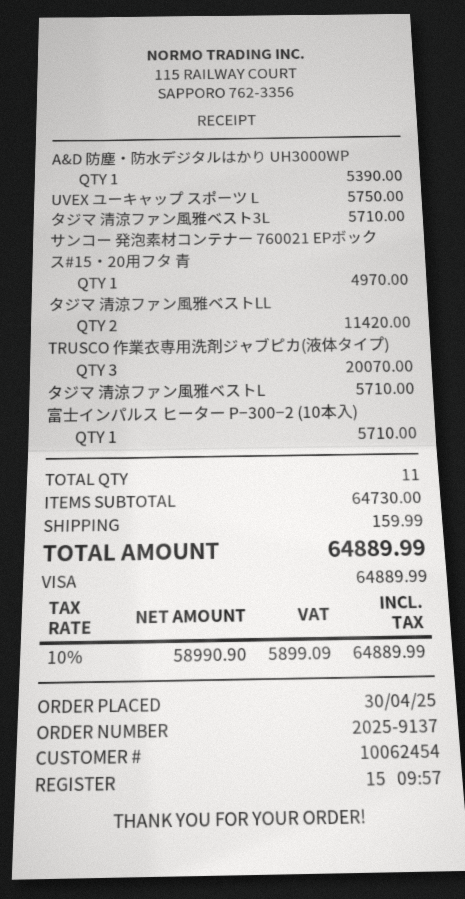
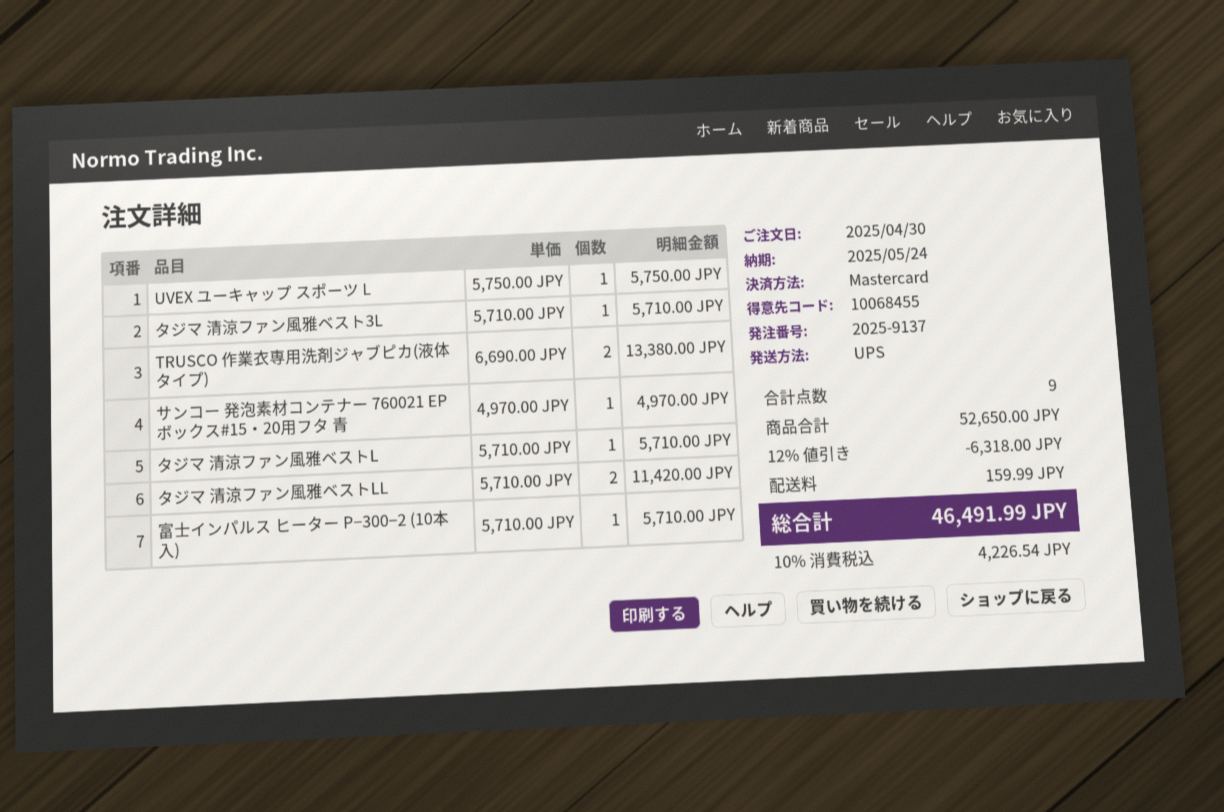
customer number: 10062454 -> 10068455
payment method: Visa -> Mastercard
A&D 防塵・防水デジタルはかり UH3000WP: 1 for 5390.00 -> none
TRUSCO 作業衣専用洗剤ジャブピカ(液体タイプ): 3 for 20070.00 -> 2 for 13380.00
total quantity: 11 -> 9
subtotal: 64730.00 -> 52650.00
discount: none -> 12% = 6318.00
tax: 10% = 5899.09 -> 10% = 4226.54
total: 64889.99 -> 46491.99

